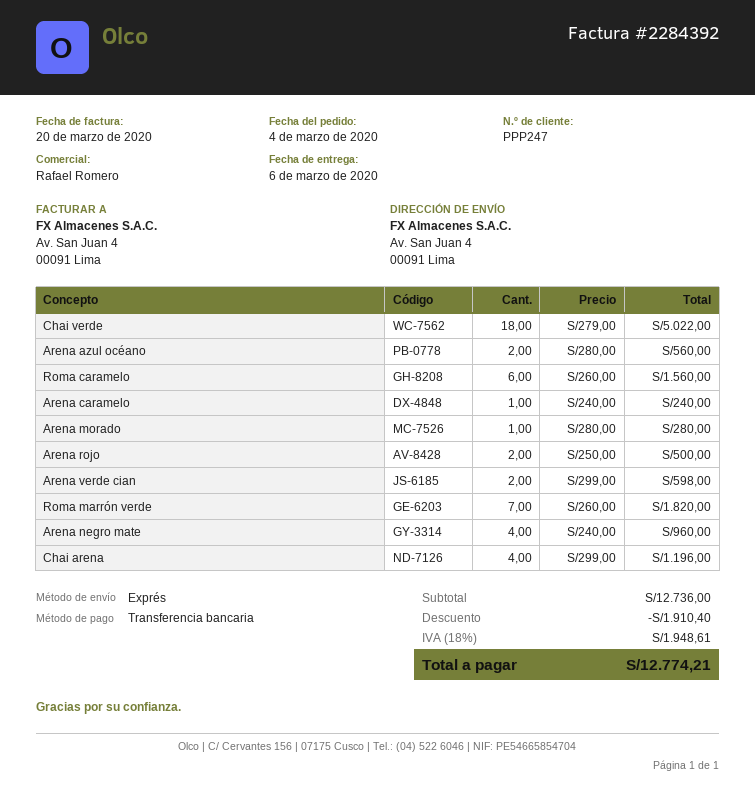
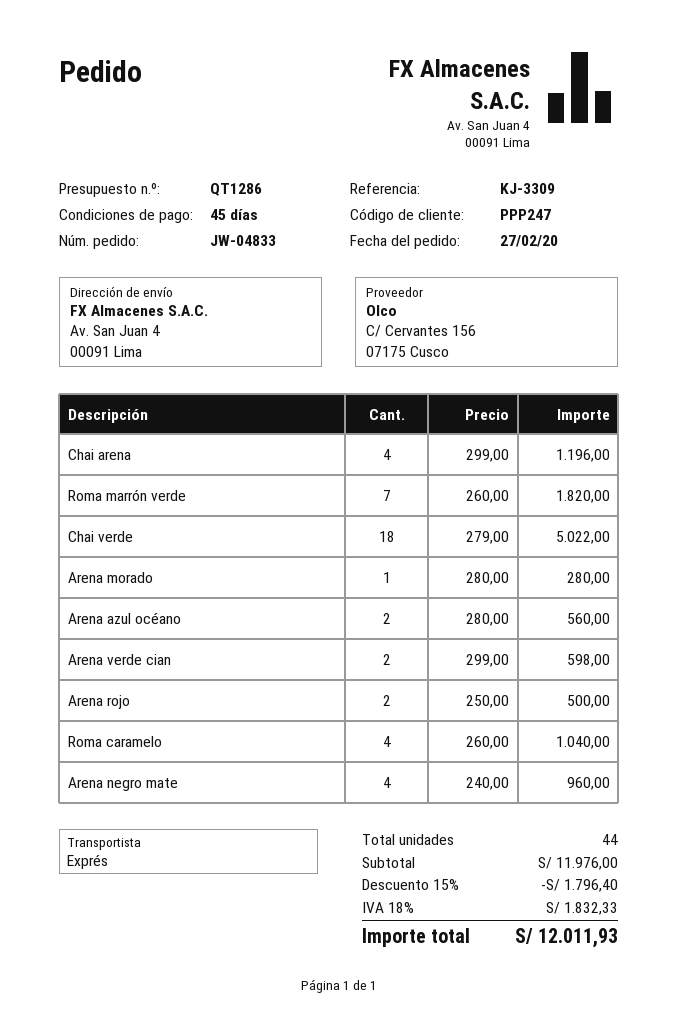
order date: 2020-03-04 -> 2020-02-27
Roma caramelo: 6 x 260.00 = 1560.00 -> 4 x 260.00 = 1040.00
Arena caramelo: 1 x 240.00 = 240.00 -> none
subtotal: 12736.00 -> 11976.00
discount: 1910.40 -> 1796.40
tax: 18% = 1948.61 -> 18% = 1832.33
total: 12774.21 -> 12011.93

